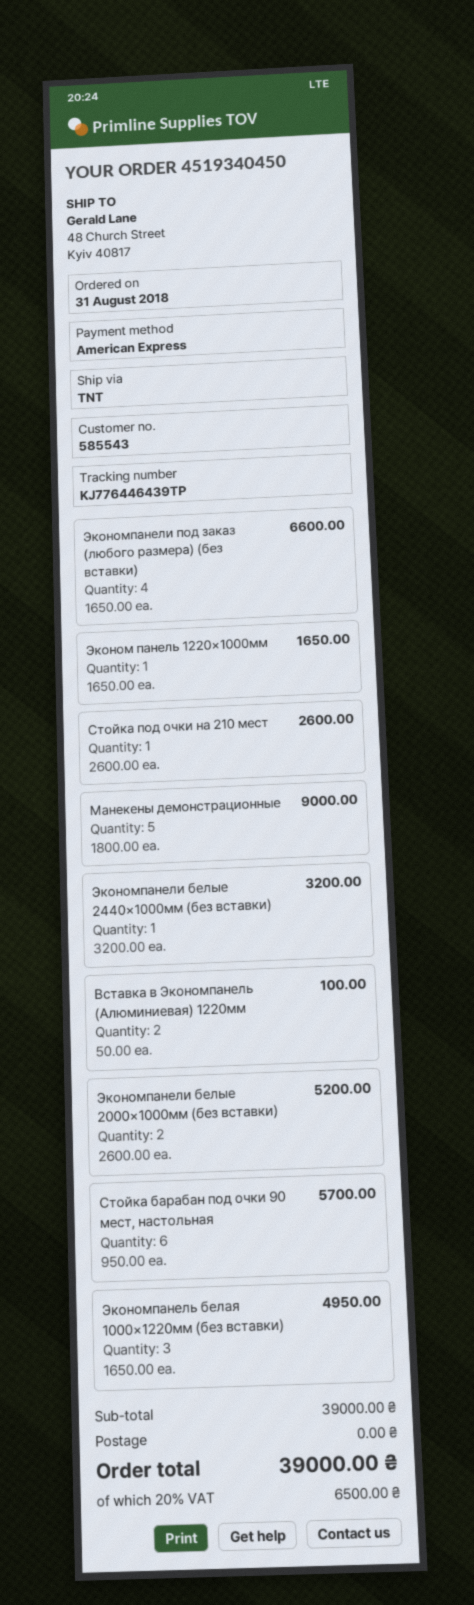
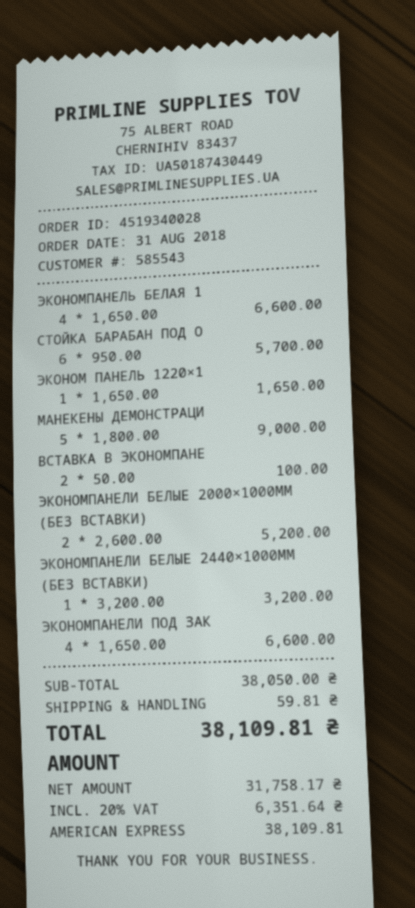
order number: 4519340450 -> 4519340028
Стойка под очки на 210 мест: 1 x 2600.00 = 2600.00 -> none
Экономпанель белая 1000×1220мм (без вставки): 3 x 1650.00 = 4950.00 -> 4 x 1650.00 = 6600.00
subtotal: 39000.00 -> 38050.00
shipping: 0.00 -> 59.81
tax: 20% = 6500.00 -> 20% = 6351.64
total: 39000.00 -> 38109.81

